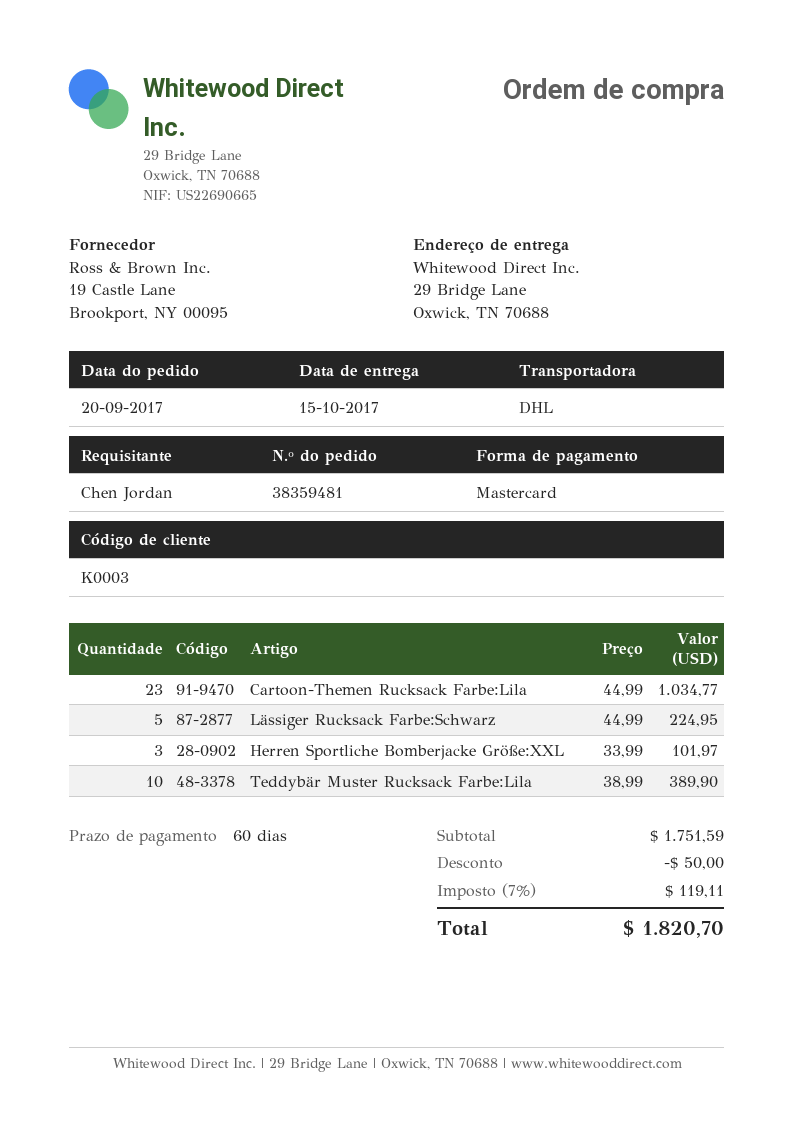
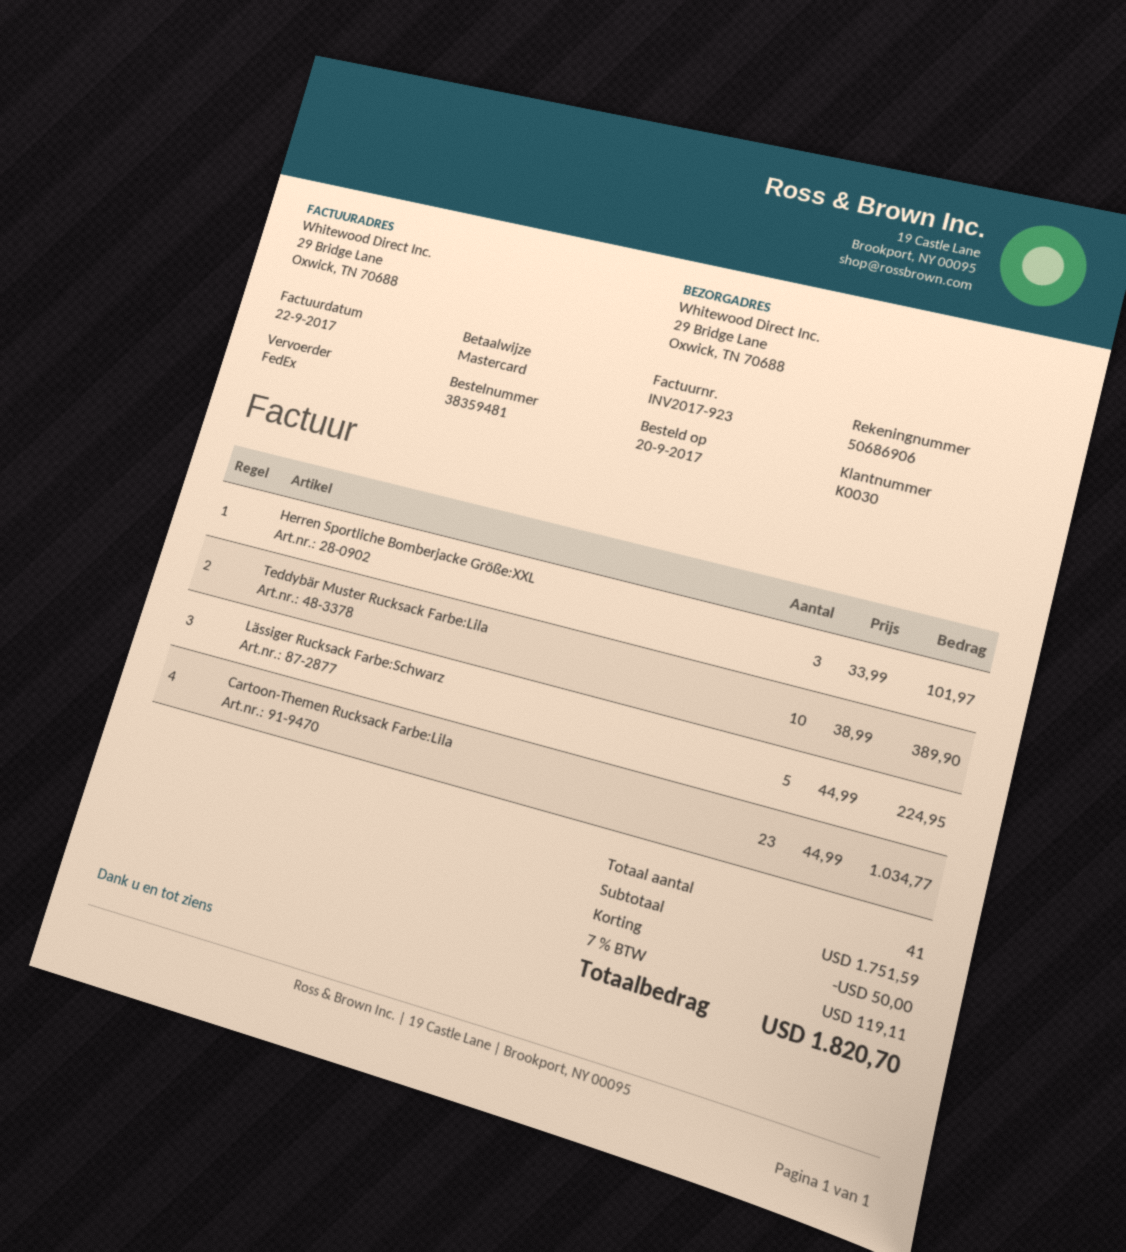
customer number: K0003 -> K0030
shipping method: DHL -> FedEx

